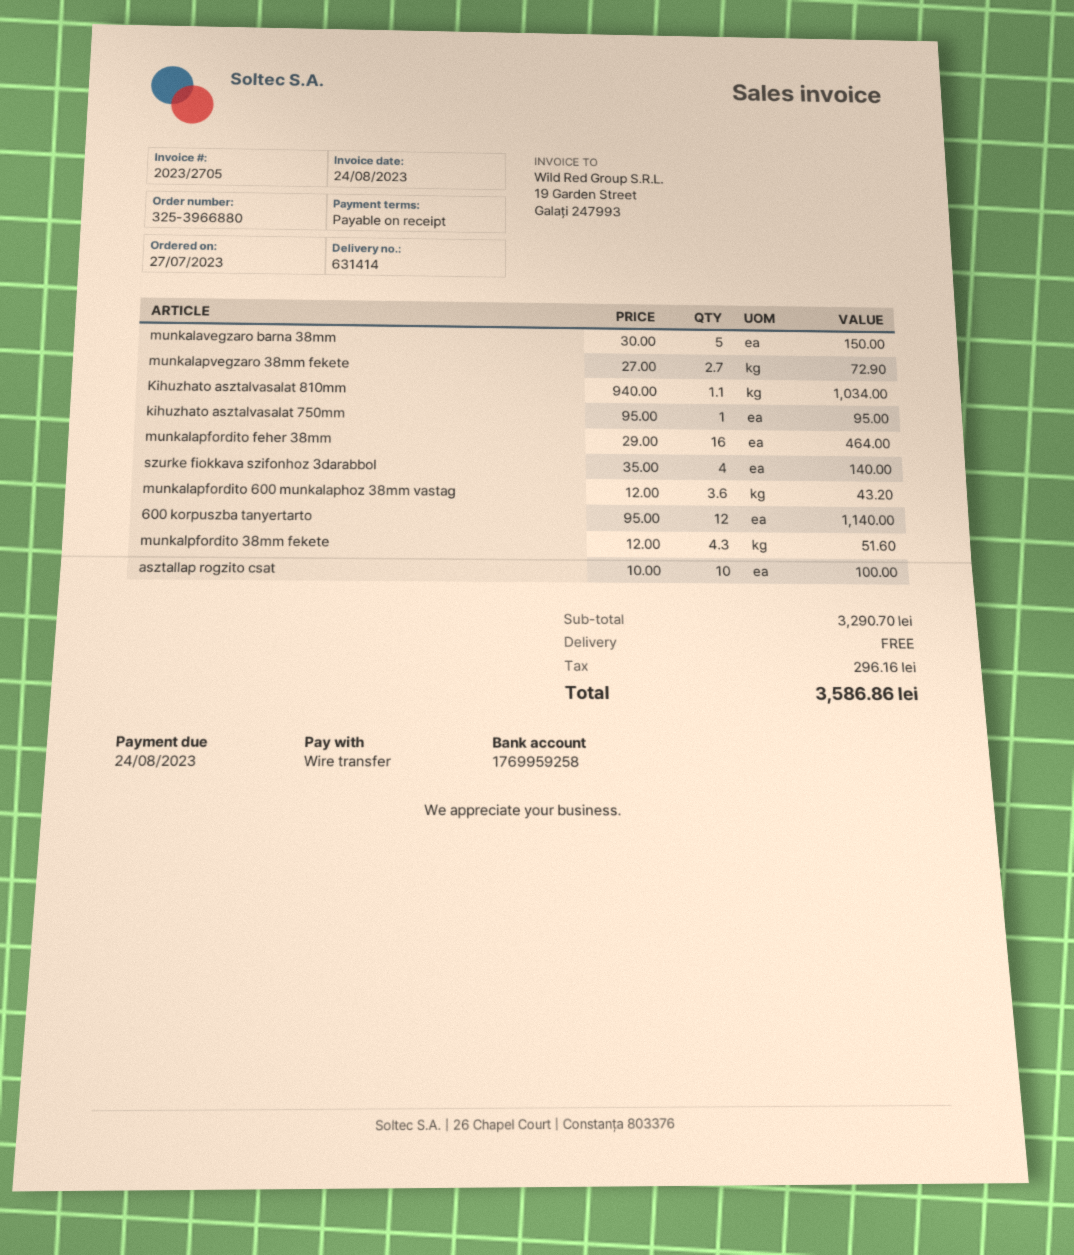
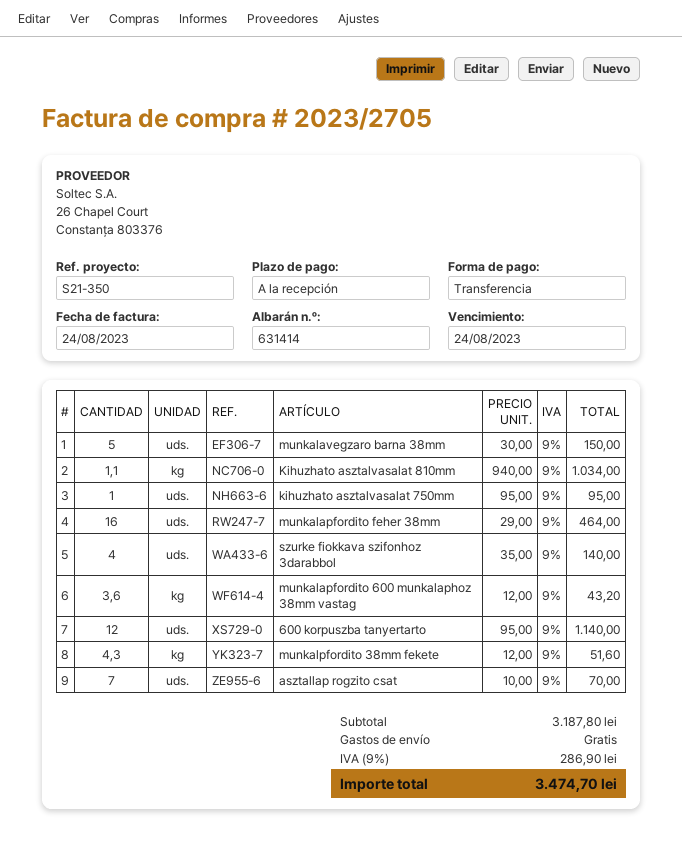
munkalapvegzaro 38mm fekete: 2.7 x 27.00 = 72.90 -> none
asztallap rogzito csat: 10 x 10.00 = 100.00 -> 7 x 10.00 = 70.00
subtotal: 3290.70 -> 3187.80
tax: 296.16 -> 286.90
total: 3586.86 -> 3474.70

